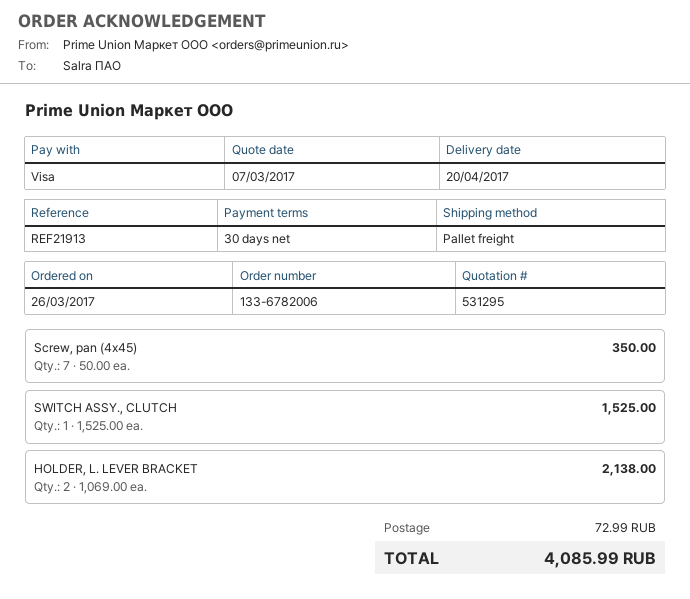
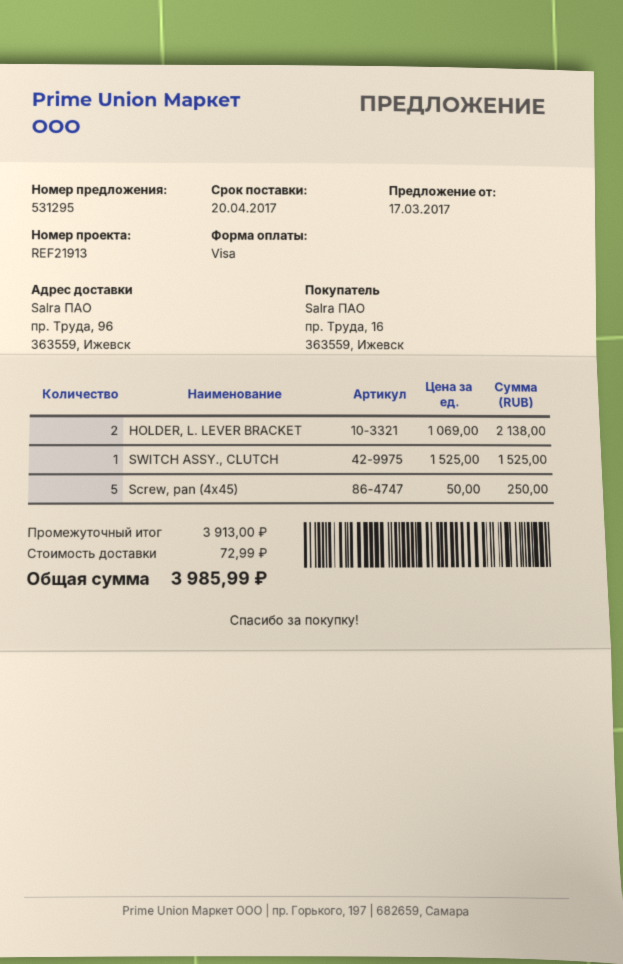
quote date: 2017-03-07 -> 2017-03-17
Screw, pan (4x45): 7 x 50.00 = 350.00 -> 5 x 50.00 = 250.00
total: 4085.99 -> 3985.99

